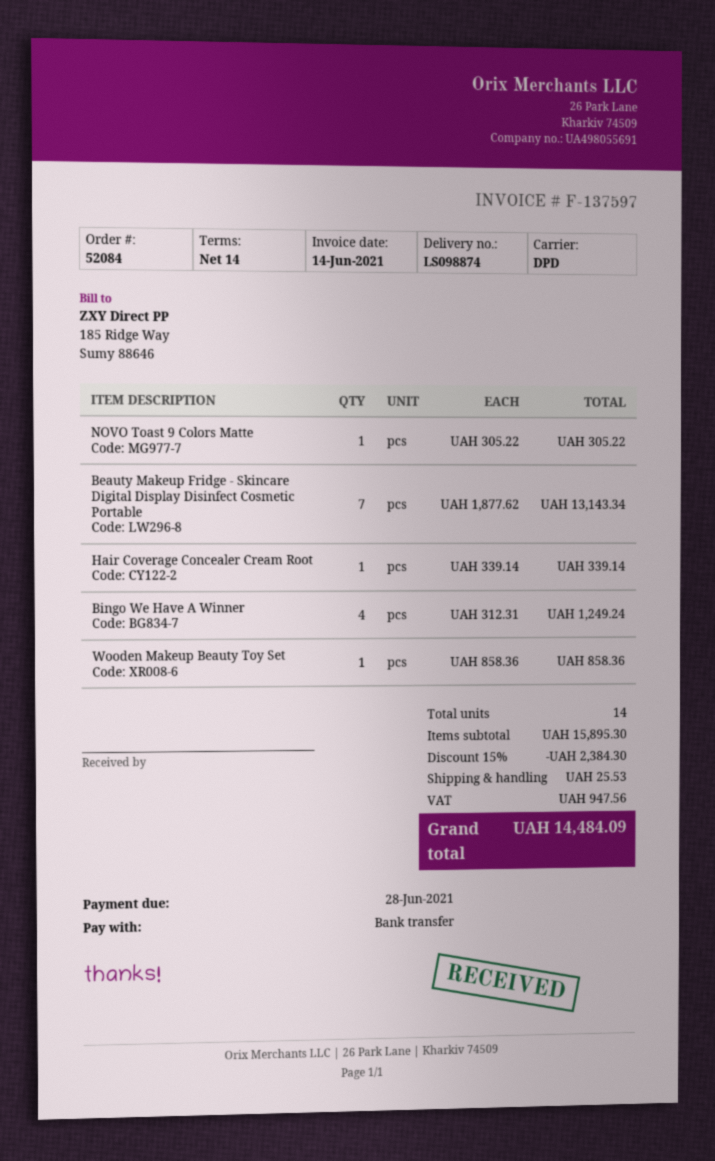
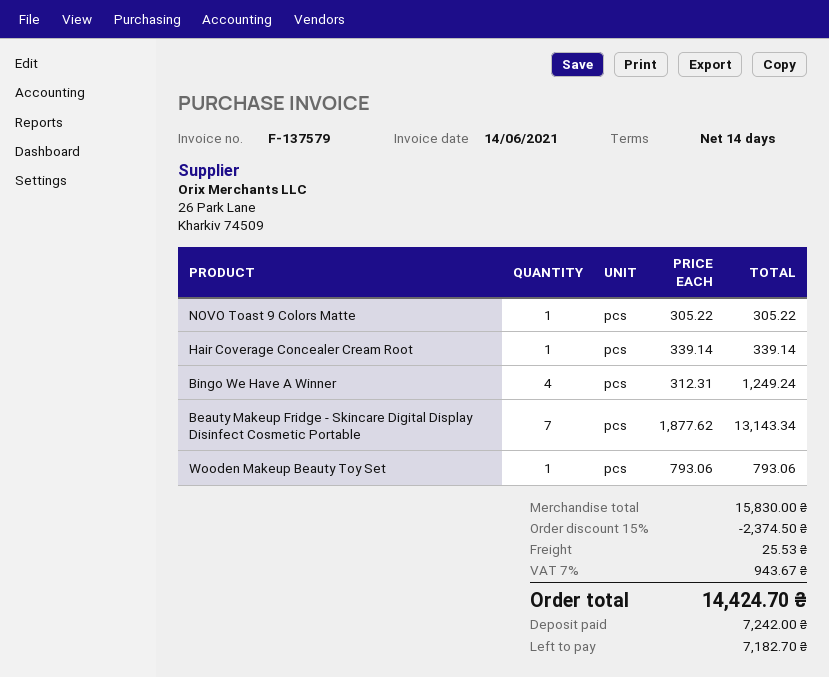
invoice number: F-137597 -> F-137579
Wooden Makeup Beauty Toy Set: 1 x 858.36 = 858.36 -> 1 x 793.06 = 793.06
subtotal: 15895.30 -> 15830.00
discount: 15% = 2384.30 -> 15% = 2374.50
tax: 947.56 -> 943.67
total: 14484.09 -> 14424.70

